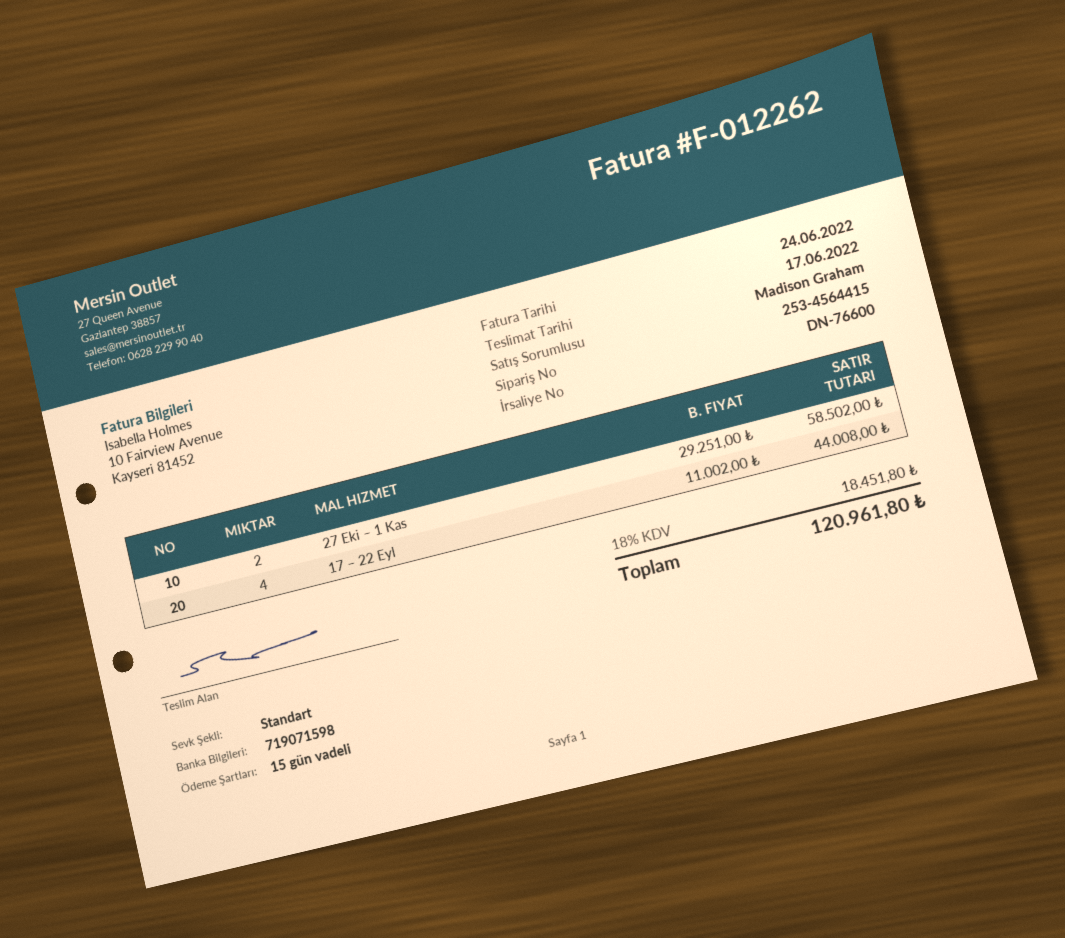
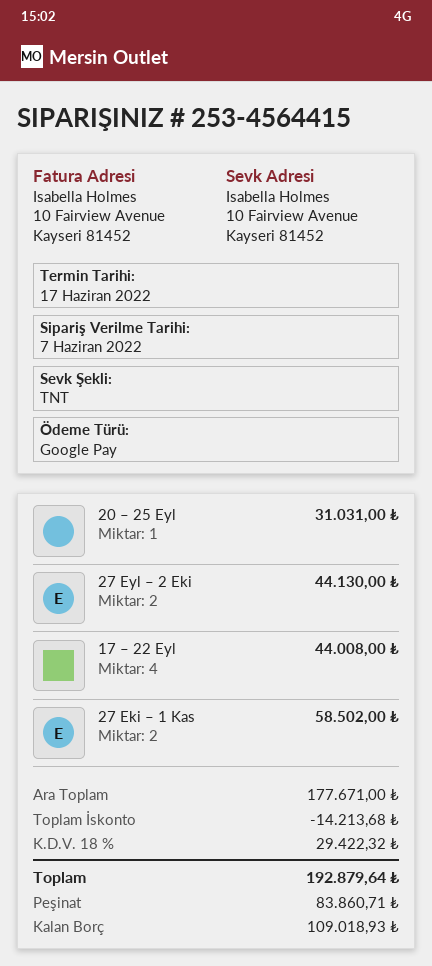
shipping method: standard -> TNT
20 – 25 Eyl: none -> 1 for 31031.00
27 Eyl – 2 Eki: none -> 2 for 44130.00
discount: none -> 14213.68
tax: 18% = 18451.80 -> 18% = 29422.32
total: 120961.80 -> 192879.64

